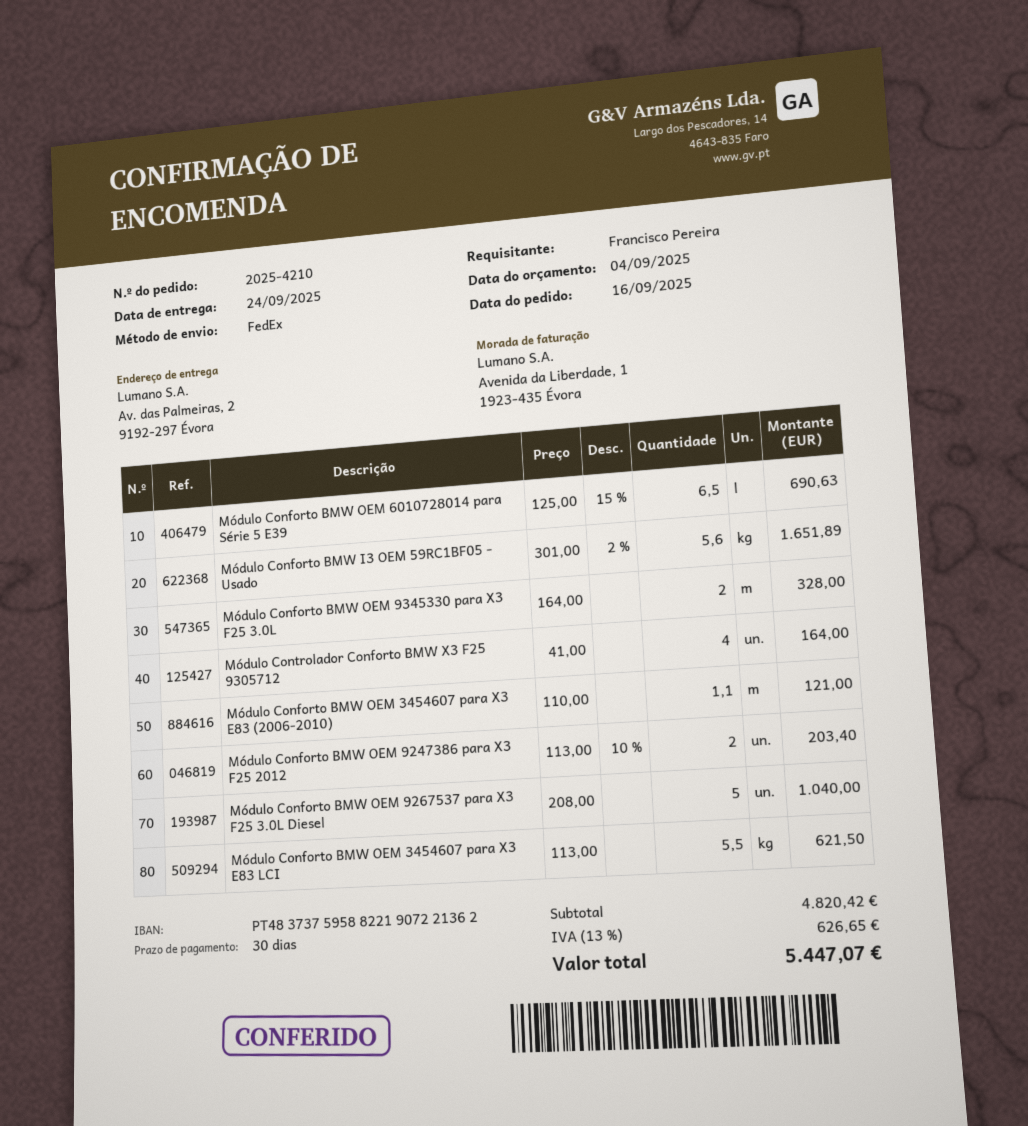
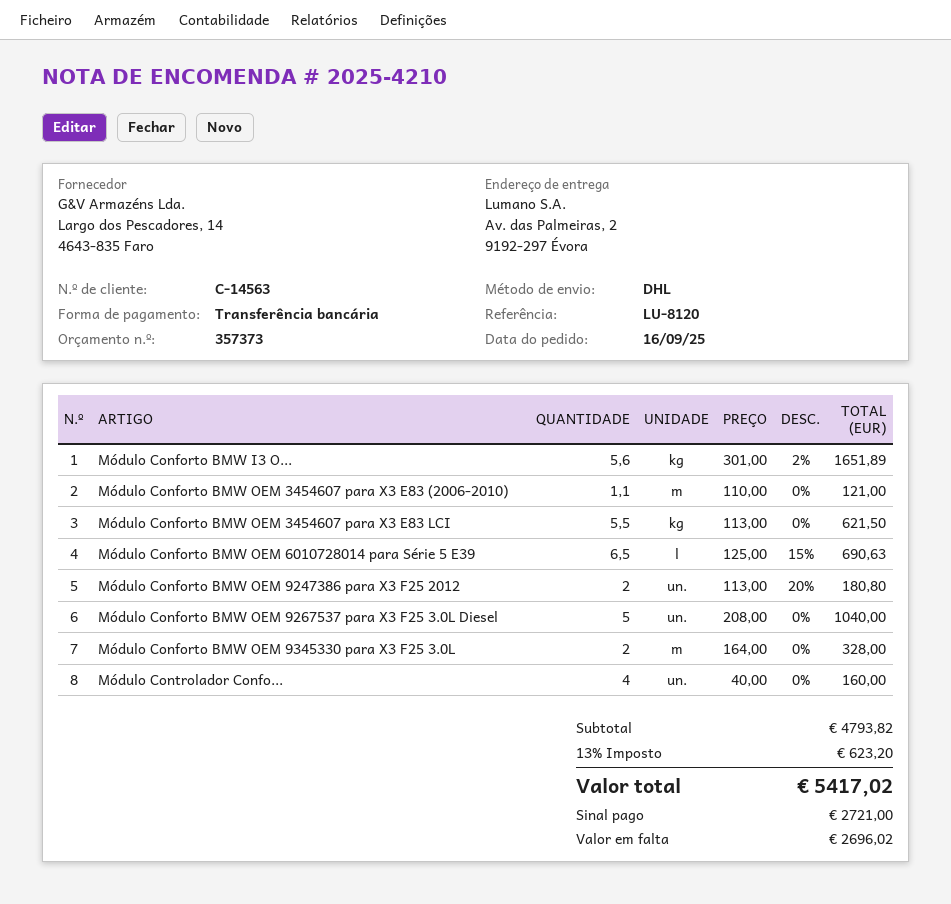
shipping method: FedEx -> DHL
Módulo Controlador Conforto BMW X3 F25 9305712: 4 x 41.00 = 164.00 -> 4 x 40.00 = 160.00
Módulo Conforto BMW OEM 9247386 para X3 F25 2012: 2 x 113.00 - 10% = 203.40 -> 2 x 113.00 - 20% = 180.80
subtotal: 4820.42 -> 4793.82
tax: 13% = 626.65 -> 13% = 623.20
total: 5447.07 -> 5417.02

